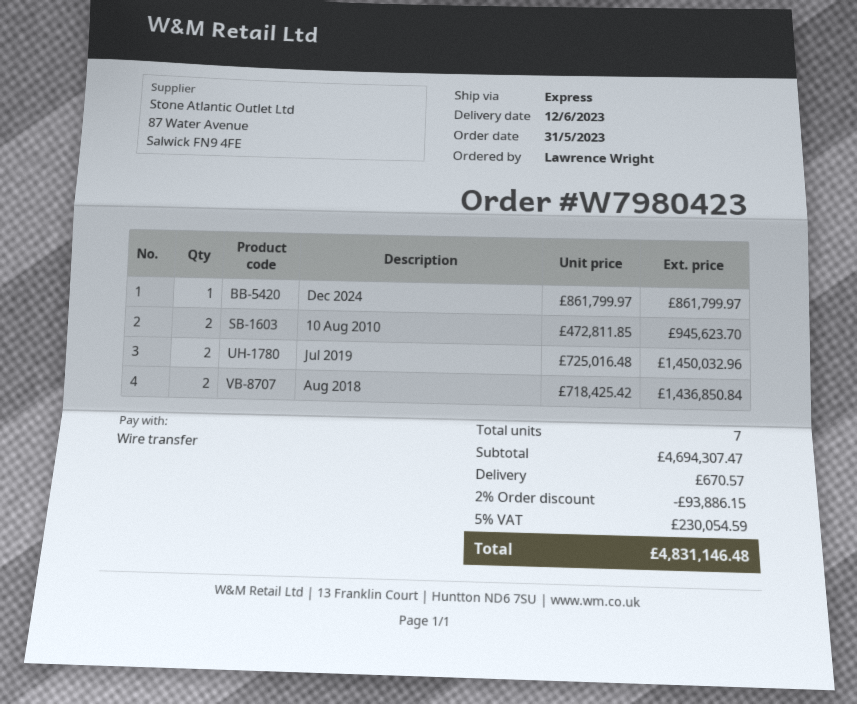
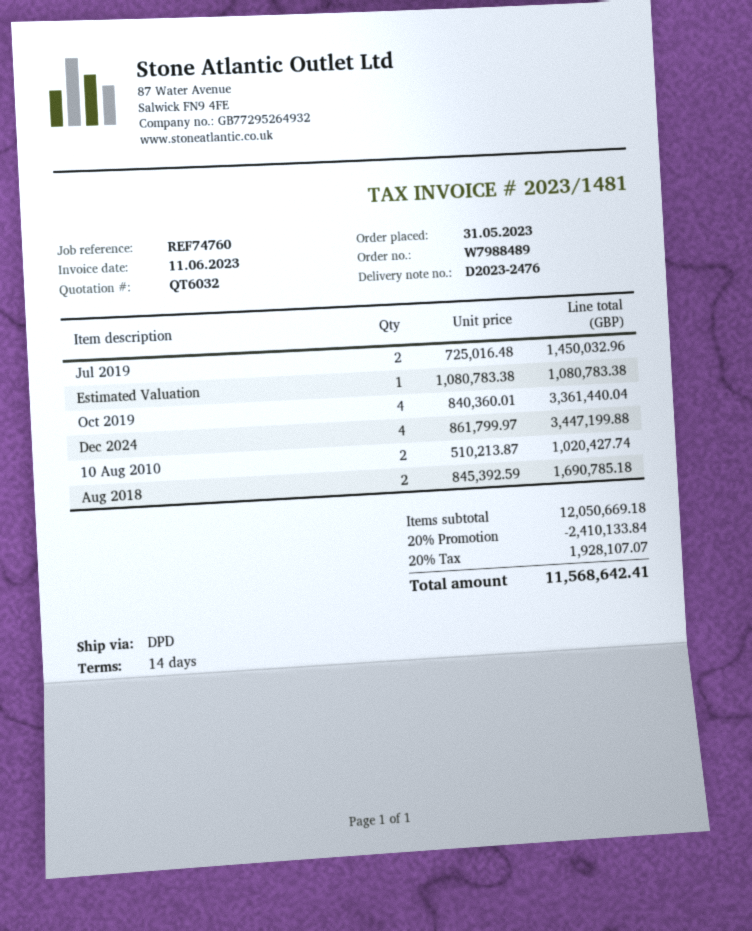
order number: W7980423 -> W7988489
shipping method: express -> DPD
Dec 2024: 1 x 861799.97 = 861799.97 -> 4 x 861799.97 = 3447199.88
10 Aug 2010: 2 x 472811.85 = 945623.70 -> 2 x 510213.87 = 1020427.74
Aug 2018: 2 x 718425.42 = 1436850.84 -> 2 x 845392.59 = 1690785.18
Estimated Valuation: none -> 1 x 1080783.38 = 1080783.38
Oct 2019: none -> 4 x 840360.01 = 3361440.04
subtotal: 4694307.47 -> 12050669.18
discount: 2% = 93886.15 -> 20% = 2410133.84
shipping: 670.57 -> none
tax: 5% = 230054.59 -> 20% = 1928107.07
total: 4831146.48 -> 11568642.41

